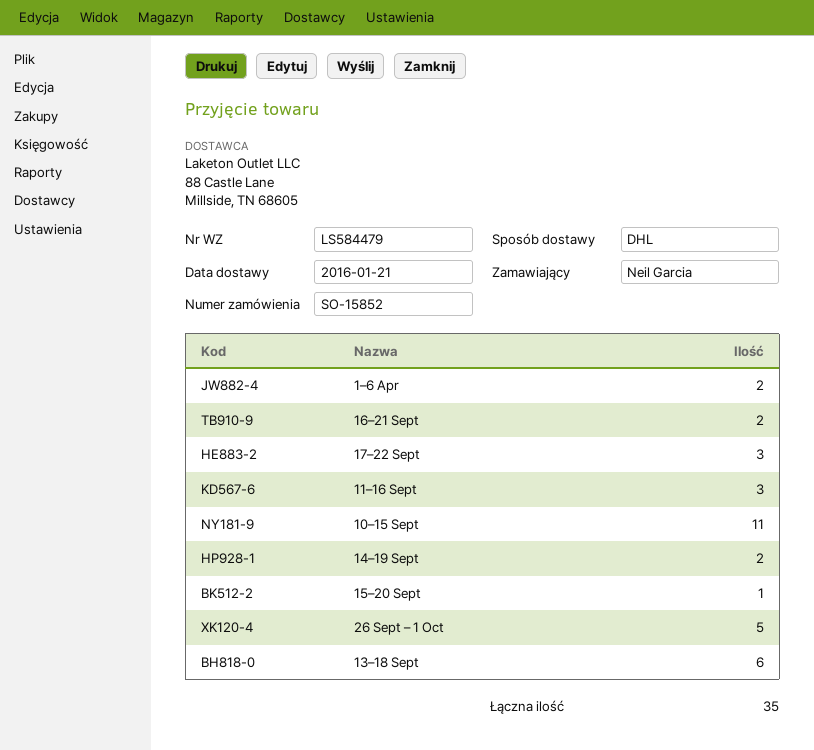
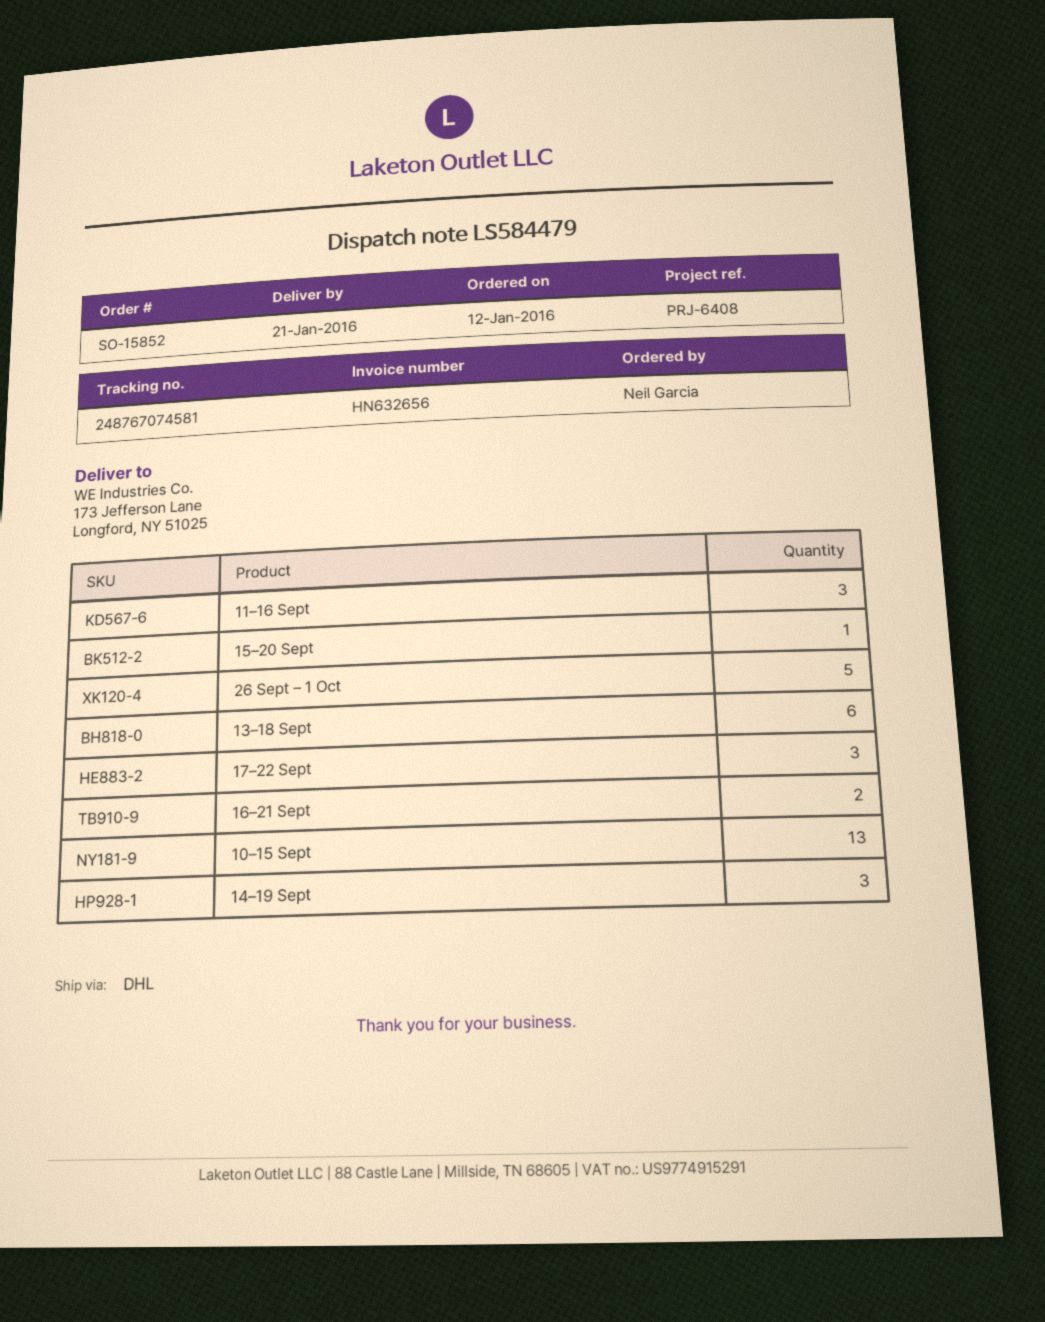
1–6 Apr: 2 -> none
10–15 Sept: 11 -> 13
14–19 Sept: 2 -> 3

